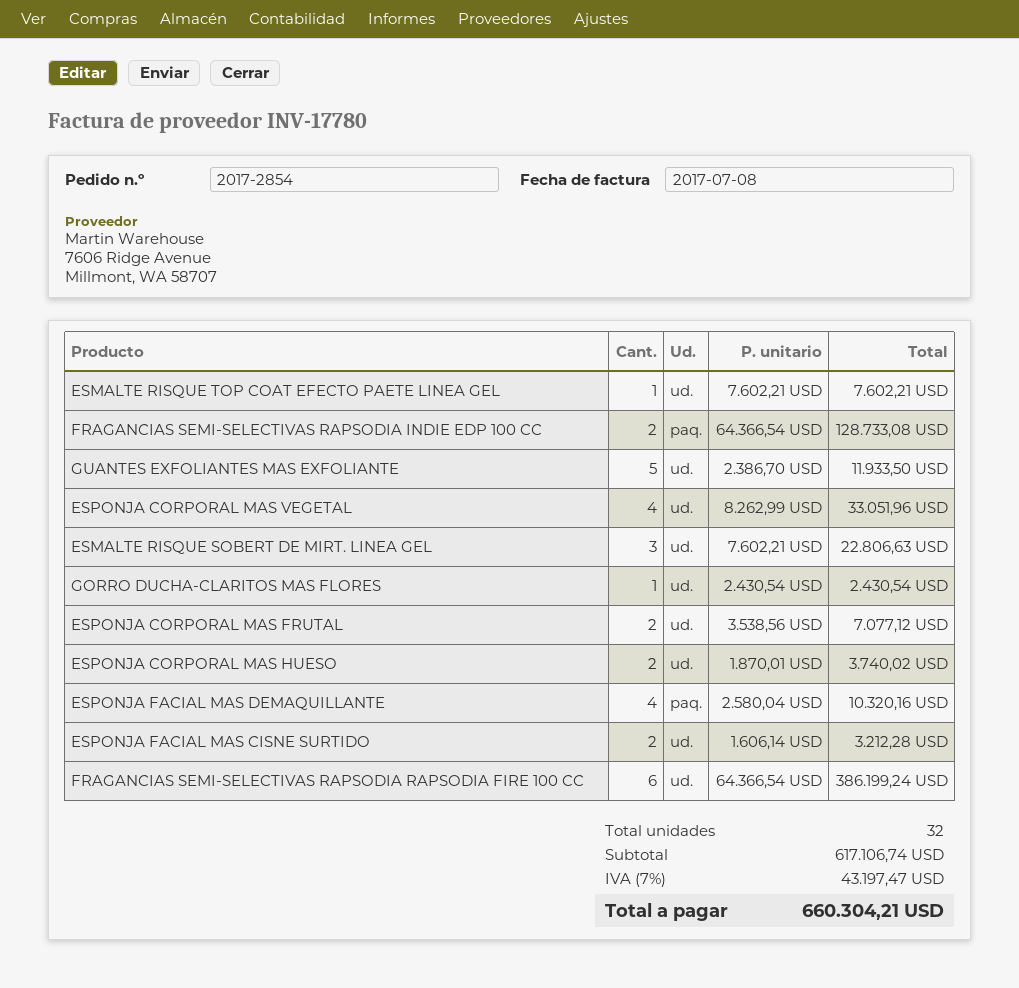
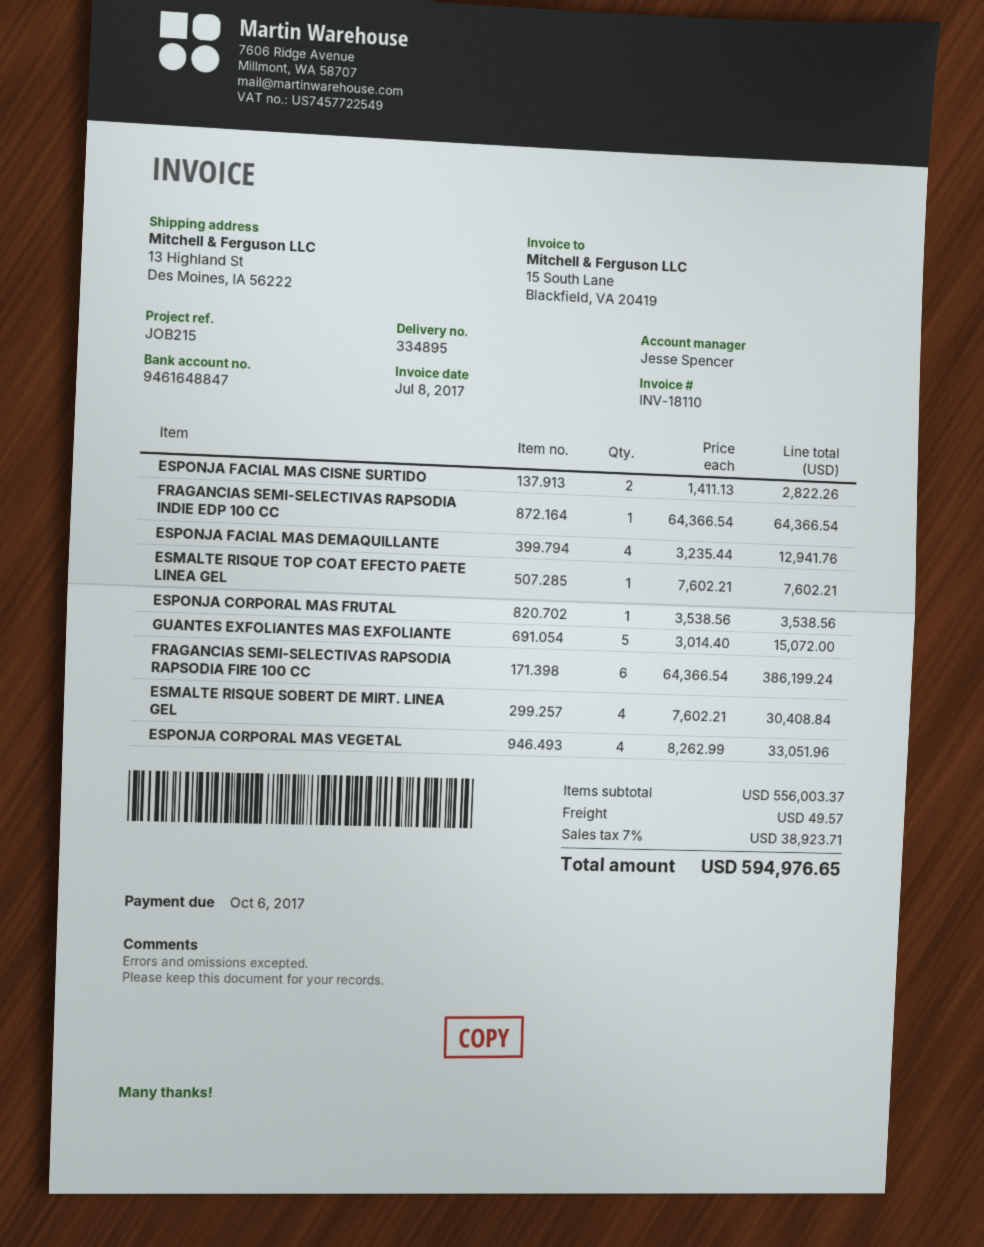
invoice number: INV-17780 -> INV-18110
FRAGANCIAS SEMI-SELECTIVAS RAPSODIA INDIE EDP 100 CC: 2 x 64366.54 = 128733.08 -> 1 x 64366.54 = 64366.54
GUANTES EXFOLIANTES MAS EXFOLIANTE: 5 x 2386.70 = 11933.50 -> 5 x 3014.40 = 15072.00
ESMALTE RISQUE SOBERT DE MIRT. LINEA GEL: 3 x 7602.21 = 22806.63 -> 4 x 7602.21 = 30408.84
GORRO DUCHA-CLARITOS MAS FLORES: 1 x 2430.54 = 2430.54 -> none
ESPONJA CORPORAL MAS FRUTAL: 2 x 3538.56 = 7077.12 -> 1 x 3538.56 = 3538.56
ESPONJA CORPORAL MAS HUESO: 2 x 1870.01 = 3740.02 -> none
ESPONJA FACIAL MAS DEMAQUILLANTE: 4 x 2580.04 = 10320.16 -> 4 x 3235.44 = 12941.76
ESPONJA FACIAL MAS CISNE SURTIDO: 2 x 1606.14 = 3212.28 -> 2 x 1411.13 = 2822.26
subtotal: 617106.74 -> 556003.37
shipping: none -> 49.57
tax: 7% = 43197.47 -> 7% = 38923.71
total: 660304.21 -> 594976.65

